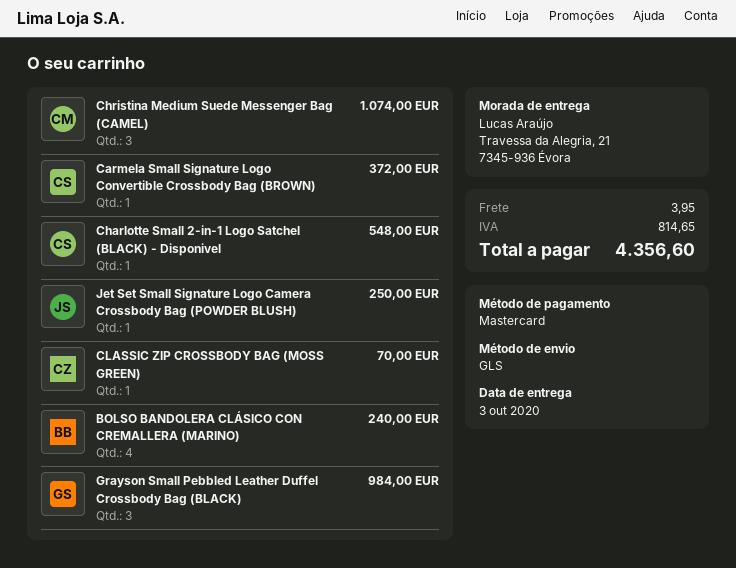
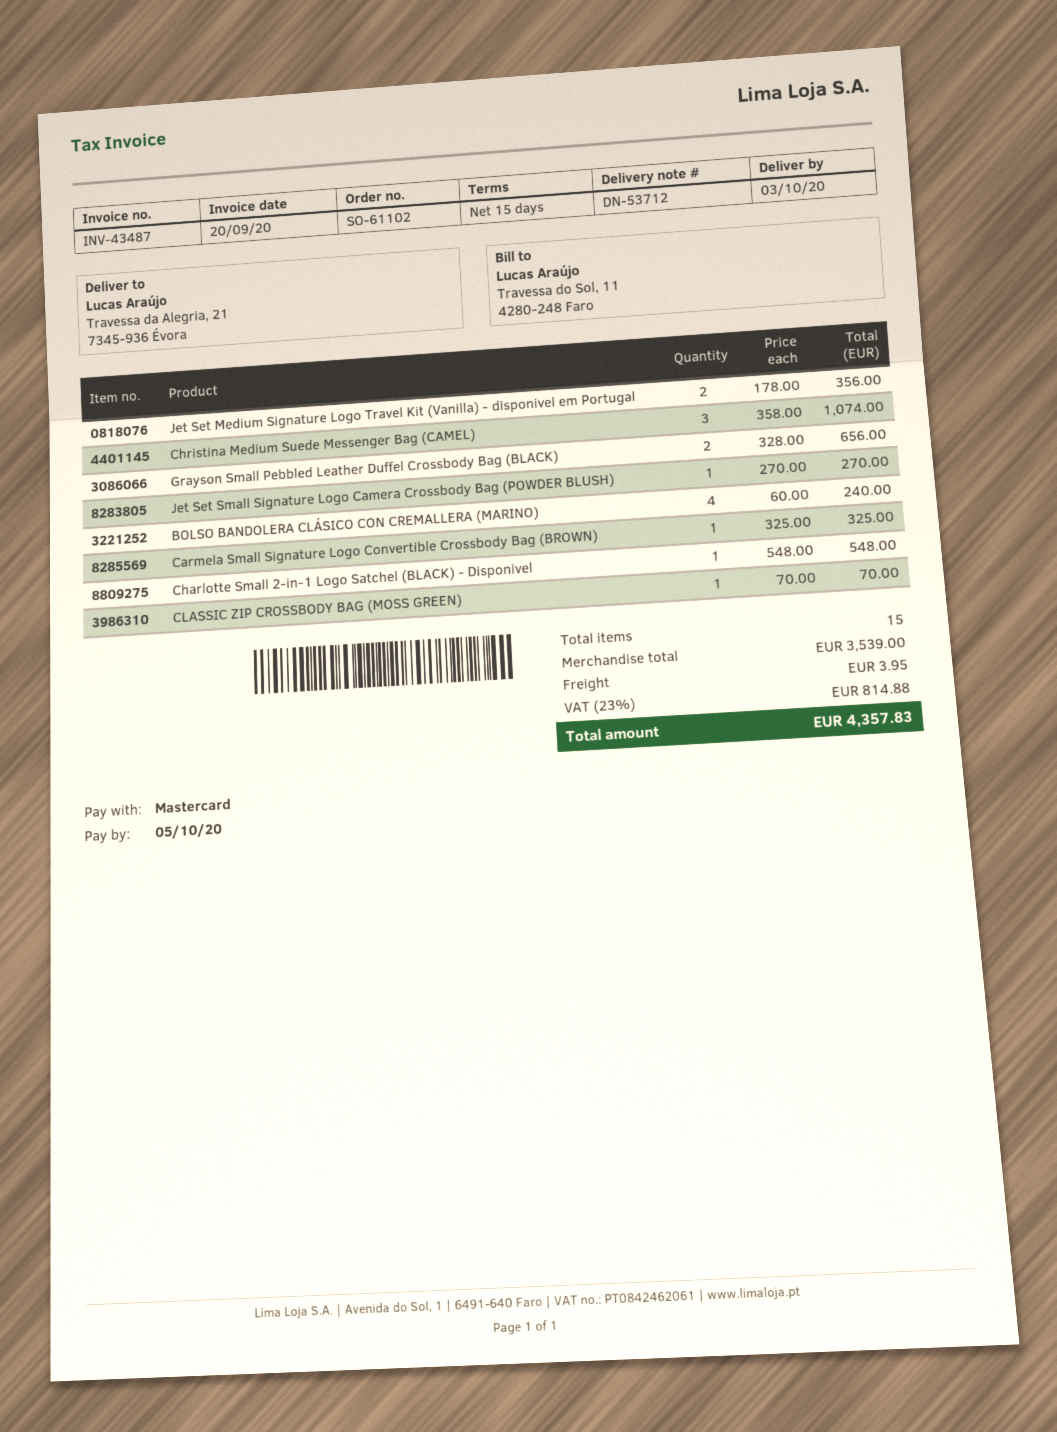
Carmela Small Signature Logo Convertible Crossbody Bag (BROWN): 1 for 372.00 -> 1 for 325.00
Jet Set Small Signature Logo Camera Crossbody Bag (POWDER BLUSH): 1 for 250.00 -> 1 for 270.00
Grayson Small Pebbled Leather Duffel Crossbody Bag (BLACK): 3 for 984.00 -> 2 for 656.00
Jet Set Medium Signature Logo Travel Kit (Vanilla) - disponivel em Portugal: none -> 2 for 356.00
tax: 814.65 -> 814.88
total: 4356.60 -> 4357.83

